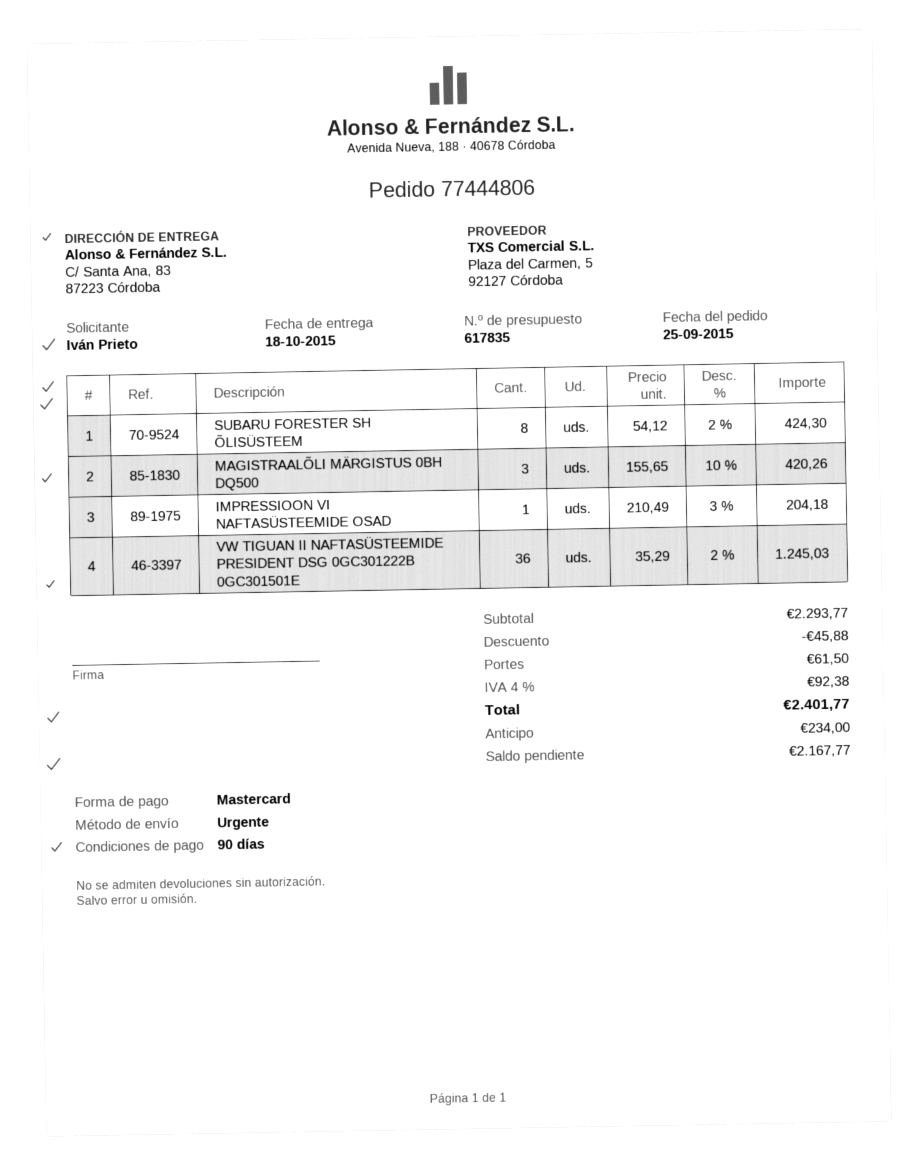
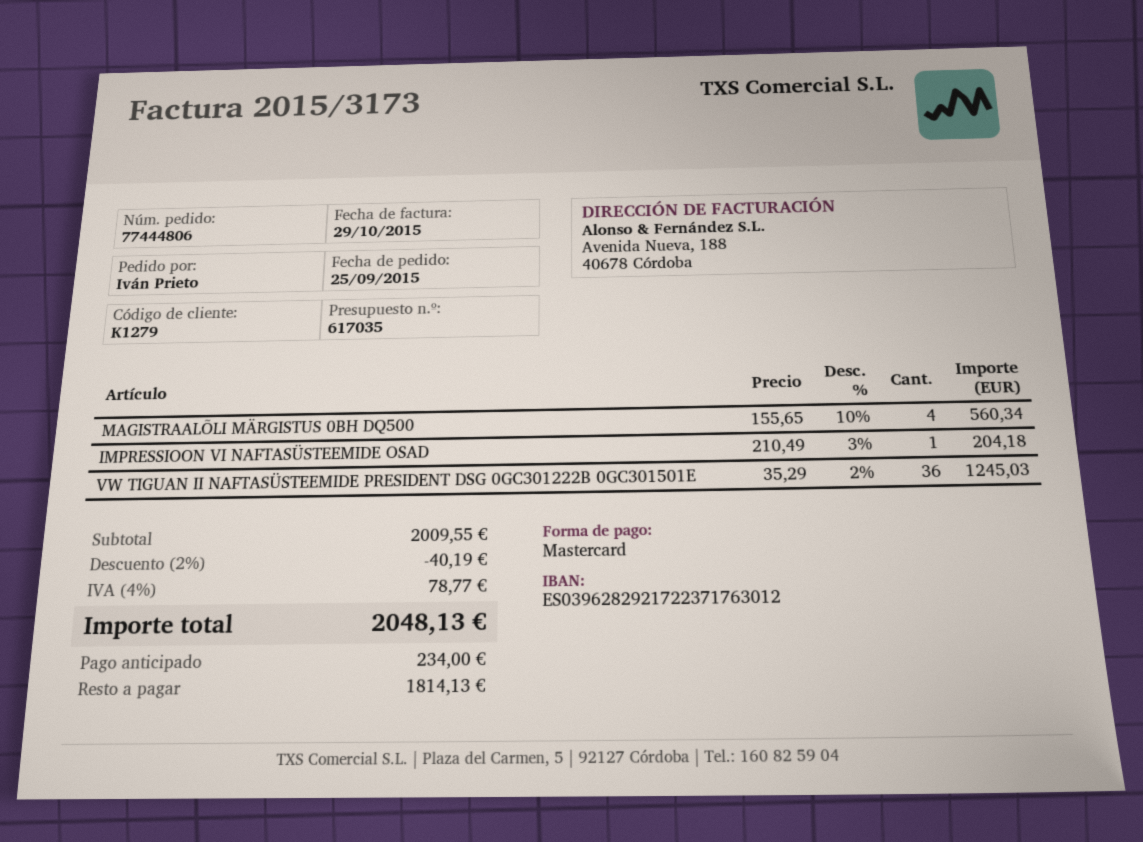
quote number: 617835 -> 617035
SUBARU FORESTER SH ÕLISÜSTEEM: 8 x 54.12 - 2% = 424.30 -> none
MAGISTRAALÕLI MÄRGISTUS 0BH DQ500: 3 x 155.65 - 10% = 420.26 -> 4 x 155.65 - 10% = 560.34
subtotal: 2293.77 -> 2009.55
discount: 45.88 -> 40.19
shipping: 61.50 -> none
tax: 4% = 92.38 -> 4% = 78.77
total: 2401.77 -> 2048.13
balance: 2167.77 -> 1814.13

